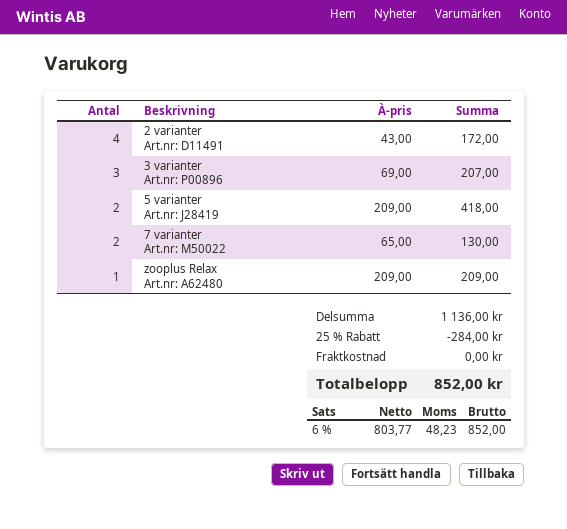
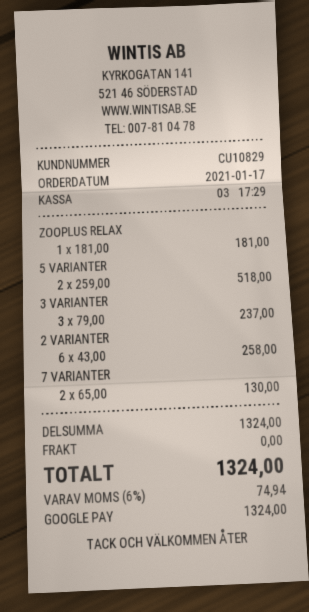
2 varianter: 4 x 43.00 = 172.00 -> 6 x 43.00 = 258.00
3 varianter: 3 x 69.00 = 207.00 -> 3 x 79.00 = 237.00
5 varianter: 2 x 209.00 = 418.00 -> 2 x 259.00 = 518.00
zooplus Relax: 1 x 209.00 = 209.00 -> 1 x 181.00 = 181.00
subtotal: 1136.00 -> 1324.00
discount: 25% = 284.00 -> none
tax: 6% = 48.23 -> 6% = 74.94
total: 852.00 -> 1324.00

